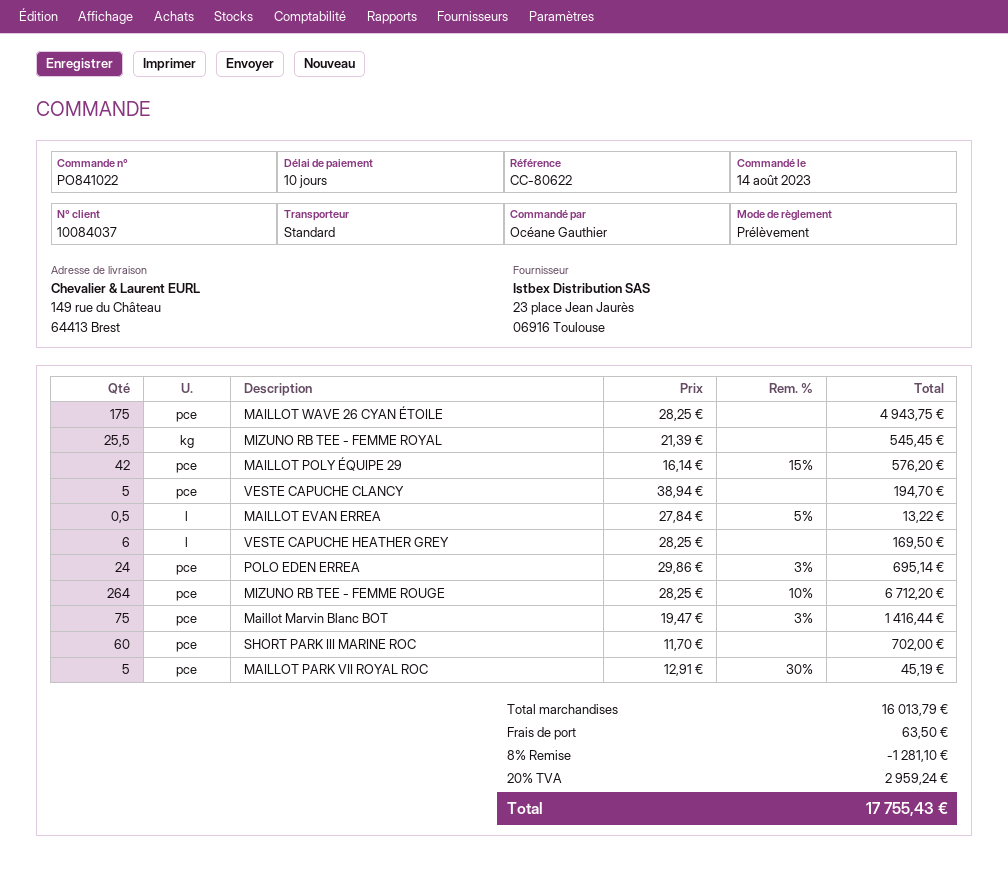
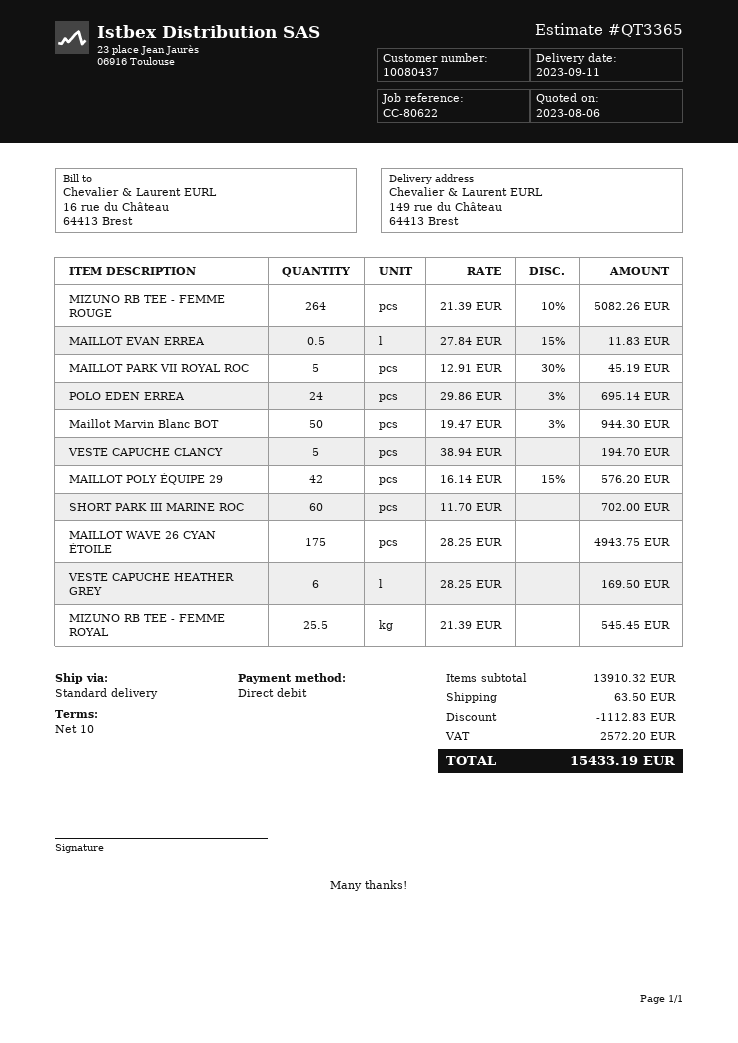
customer number: 10084037 -> 10080437
MAILLOT EVAN ERREA: 0.5 x 27.84 - 5% = 13.22 -> 0.5 x 27.84 - 15% = 11.83
MIZUNO RB TEE - FEMME ROUGE: 264 x 28.25 - 10% = 6712.20 -> 264 x 21.39 - 10% = 5082.26
Maillot Marvin Blanc BOT: 75 x 19.47 - 3% = 1416.44 -> 50 x 19.47 - 3% = 944.30
subtotal: 16013.79 -> 13910.32
discount: 1281.10 -> 1112.83
tax: 2959.24 -> 2572.20
total: 17755.43 -> 15433.19

